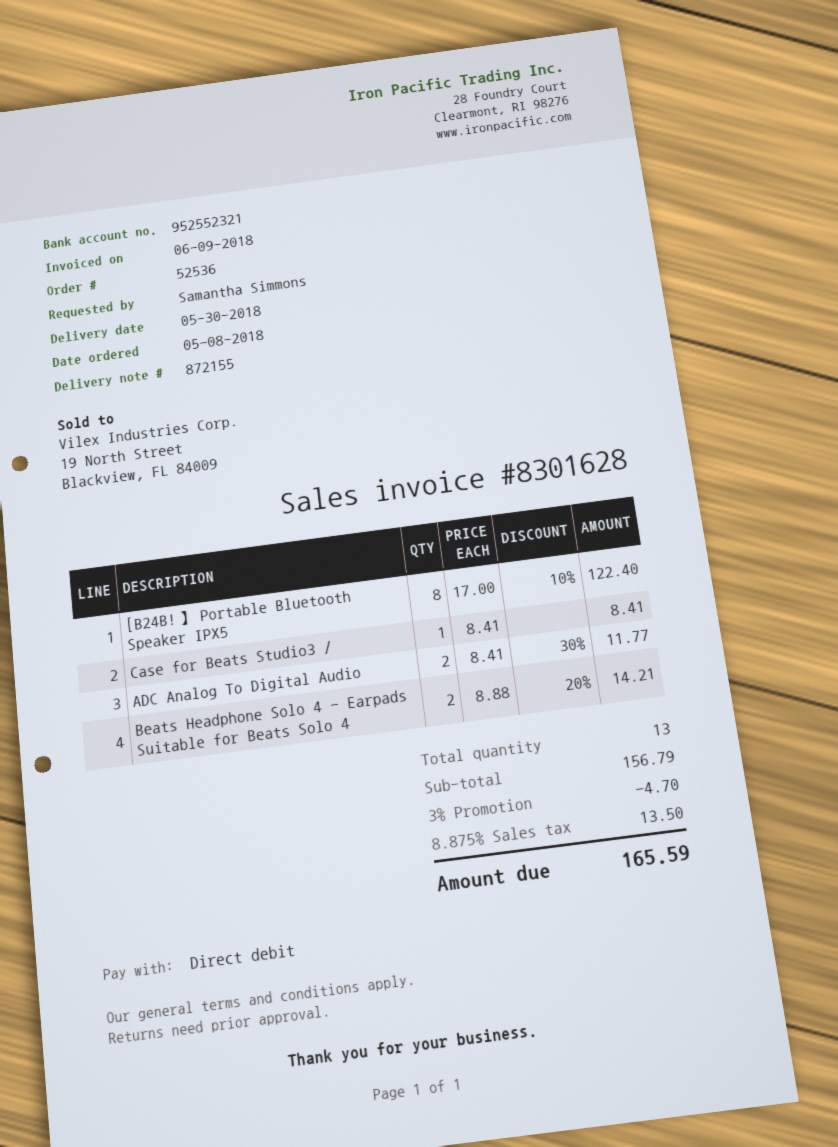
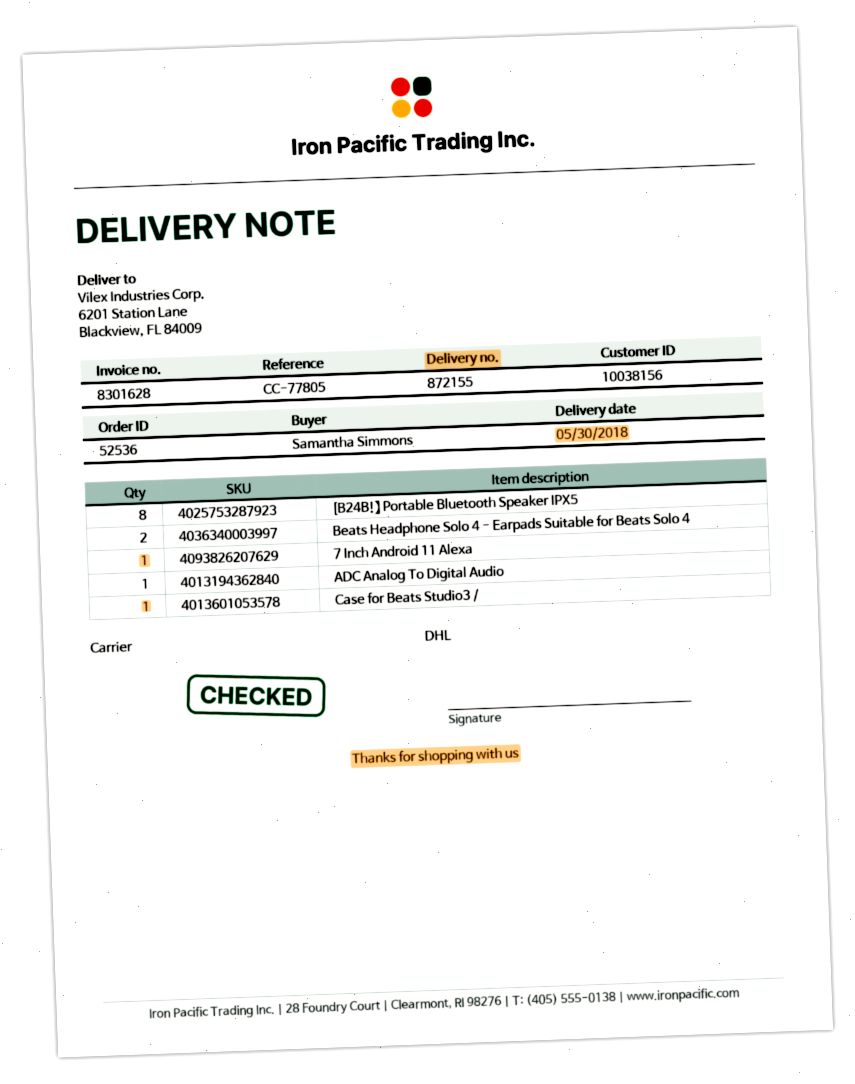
ADC Analog To Digital Audio: 2 -> 1
7 Inch Android 11 Alexa: none -> 1

